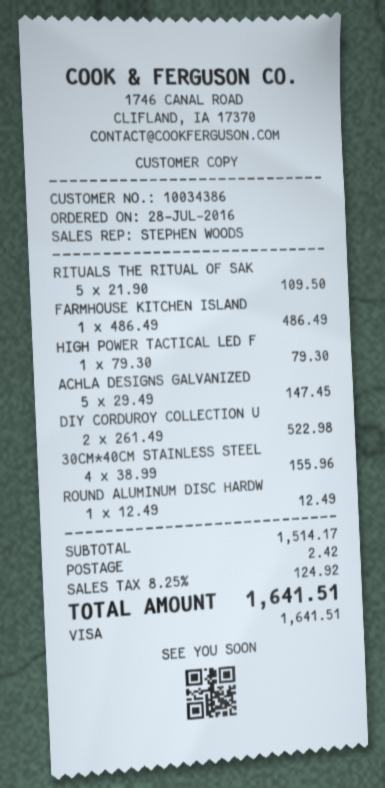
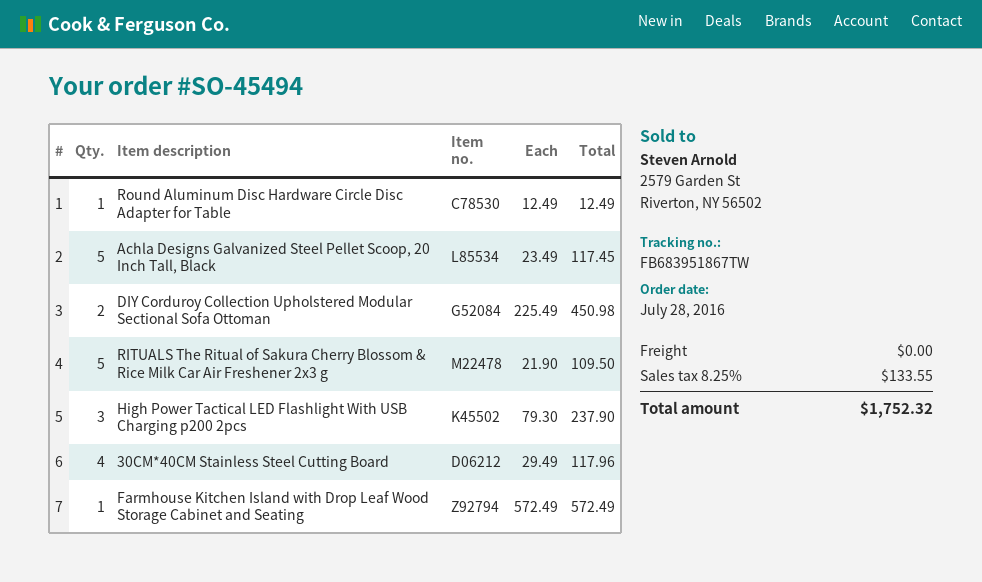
FARMHOUSE KITCHEN ISLAND: 1 x 486.49 = 486.49 -> 1 x 572.49 = 572.49
HIGH POWER TACTICAL LED F: 1 x 79.30 = 79.30 -> 3 x 79.30 = 237.90
ACHLA DESIGNS GALVANIZED: 5 x 29.49 = 147.45 -> 5 x 23.49 = 117.45
DIY CORDUROY COLLECTION U: 2 x 261.49 = 522.98 -> 2 x 225.49 = 450.98
30CM*40CM STAINLESS STEEL: 4 x 38.99 = 155.96 -> 4 x 29.49 = 117.96
shipping: 2.42 -> 0.00
tax: 8.25% = 124.92 -> 8.25% = 133.55
total: 1641.51 -> 1752.32

